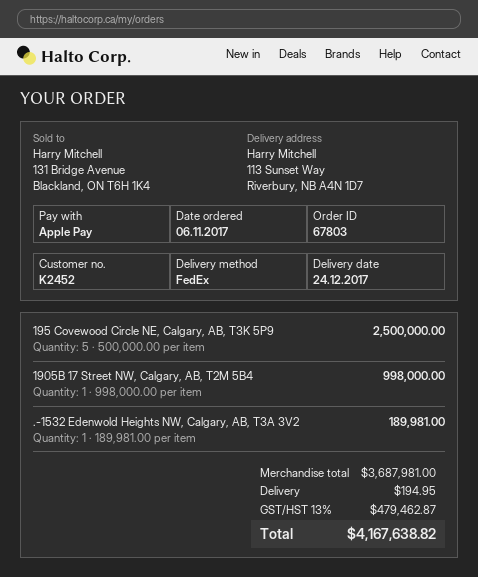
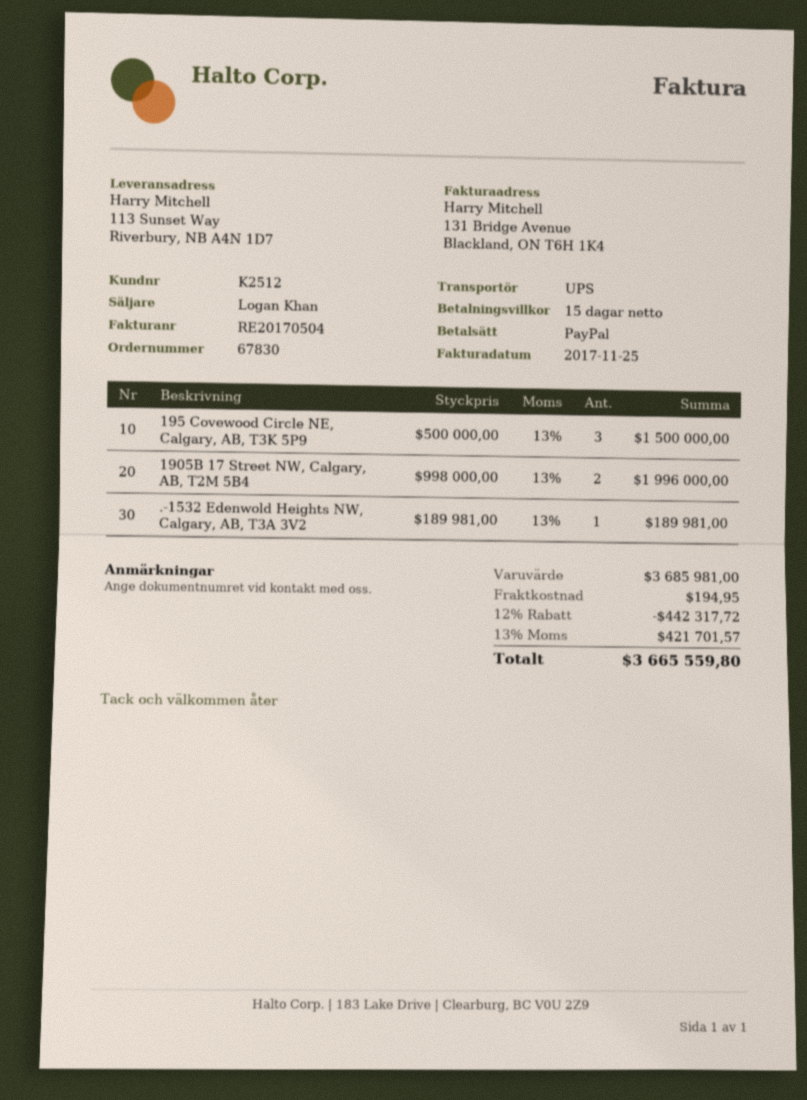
order number: 67803 -> 67830
customer number: K2452 -> K2512
payment method: Apple Pay -> PayPal
shipping method: FedEx -> UPS
195 Covewood Circle NE, Calgary, AB, T3K 5P9: 5 x 500000.00 = 2500000.00 -> 3 x 500000.00 = 1500000.00
1905B 17 Street NW, Calgary, AB, T2M 5B4: 1 x 998000.00 = 998000.00 -> 2 x 998000.00 = 1996000.00
subtotal: 3687981.00 -> 3685981.00
discount: none -> 12% = 442317.72
tax: 13% = 479462.87 -> 13% = 421701.57
total: 4167638.82 -> 3665559.80

